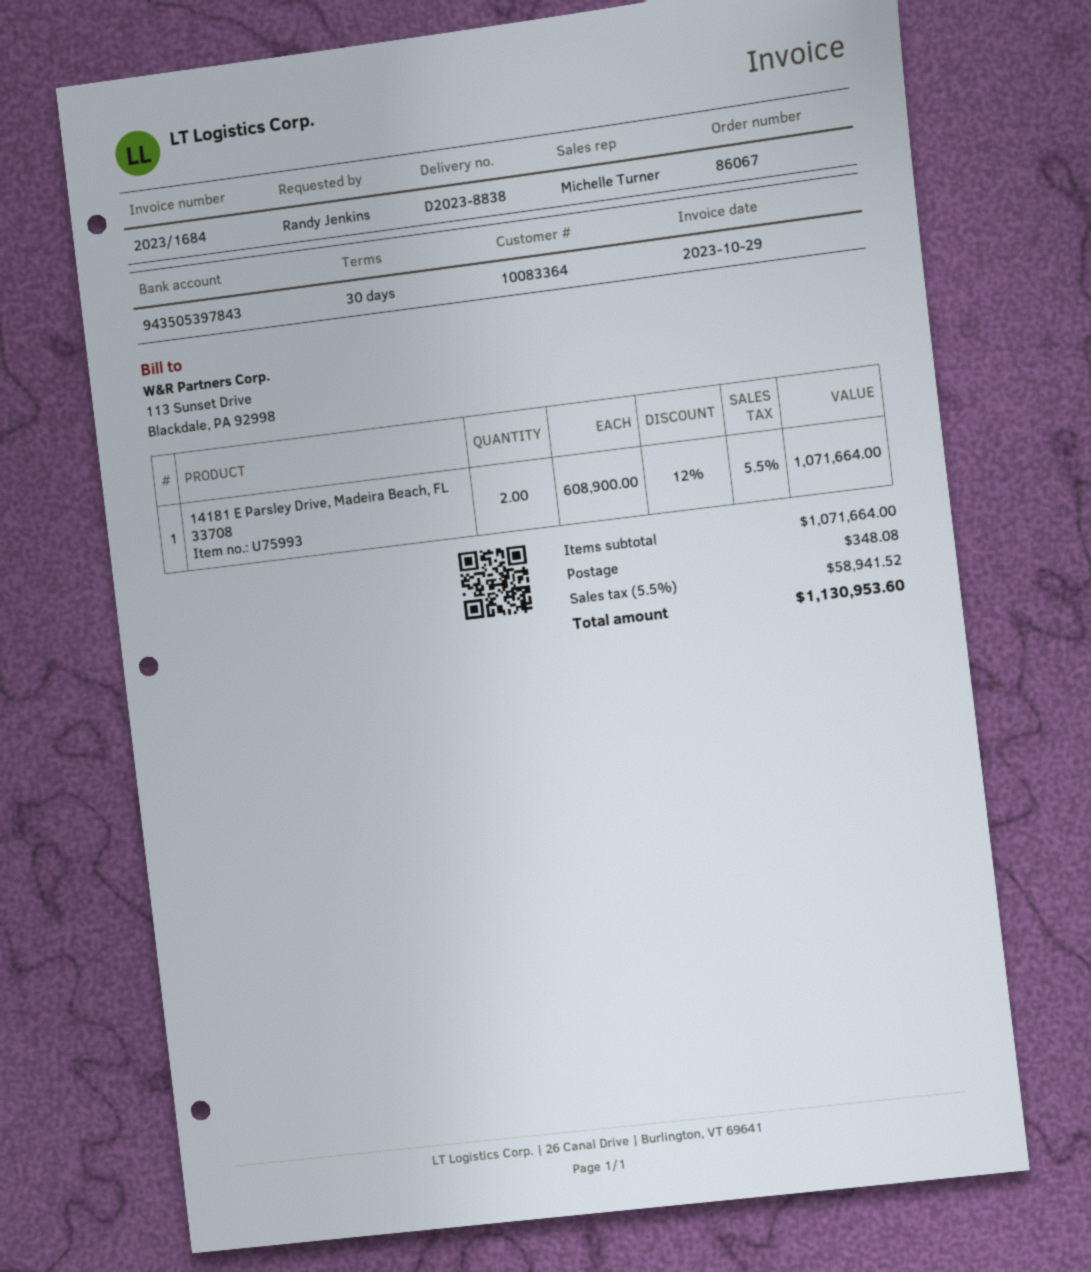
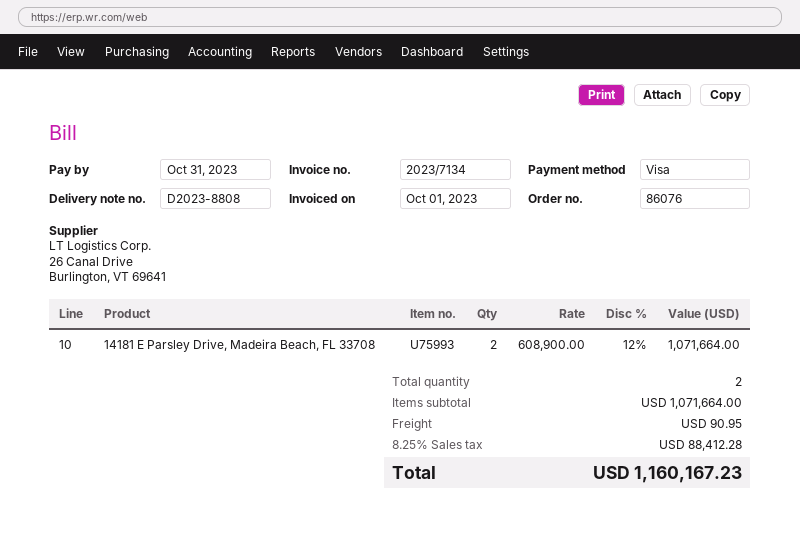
order number: 86067 -> 86076
delivery note number: D2023-8838 -> D2023-8808
invoice number: 2023/1684 -> 2023/7134
invoice date: 2023-10-29 -> 2023-10-01
shipping: 348.08 -> 90.95
tax: 5.5% = 58941.52 -> 8.25% = 88412.28
total: 1130953.60 -> 1160167.23

